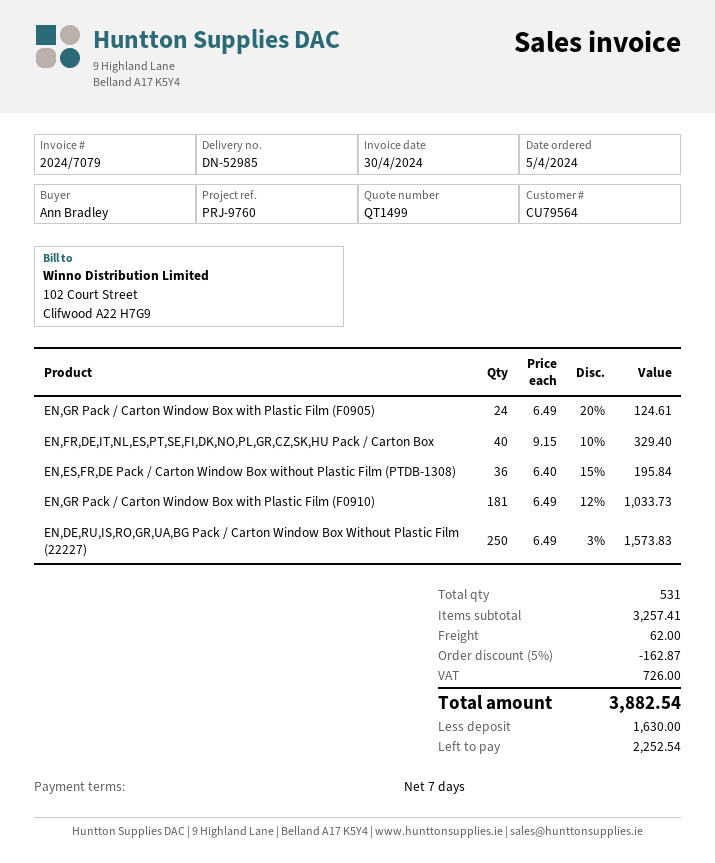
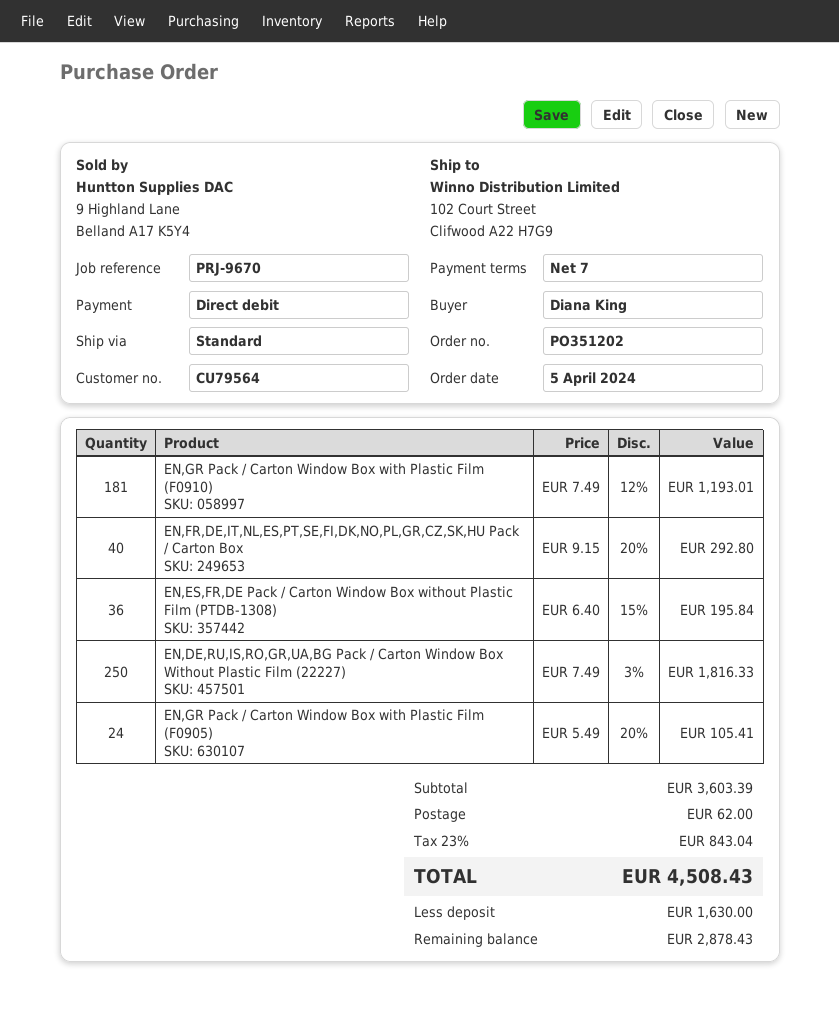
reference: PRJ-9760 -> PRJ-9670
ordered by: Ann Bradley -> Diana King
EN,GR Pack / Carton Window Box with Plastic Film (F0905): 24 x 6.49 - 20% = 124.61 -> 24 x 5.49 - 20% = 105.41
EN,FR,DE,IT,NL,ES,PT,SE,FI,DK,NO,PL,GR,CZ,SK,HU Pack / Carton Box: 40 x 9.15 - 10% = 329.40 -> 40 x 9.15 - 20% = 292.80
EN,GR Pack / Carton Window Box with Plastic Film (F0910): 181 x 6.49 - 12% = 1033.73 -> 181 x 7.49 - 12% = 1193.01
EN,DE,RU,IS,RO,GR,UA,BG Pack / Carton Window Box Without Plastic Film (22227): 250 x 6.49 - 3% = 1573.83 -> 250 x 7.49 - 3% = 1816.33
subtotal: 3257.41 -> 3603.39
discount: 5% = 162.87 -> none
tax: 726.00 -> 843.04
total: 3882.54 -> 4508.43
balance: 2252.54 -> 2878.43

